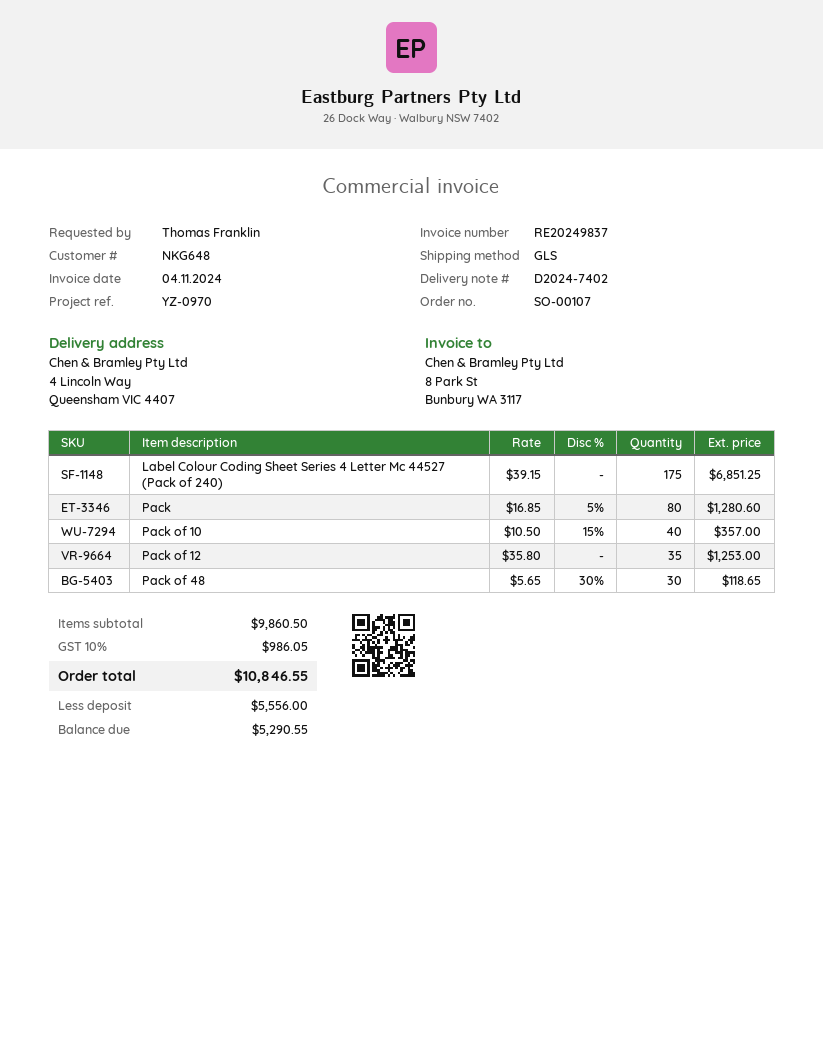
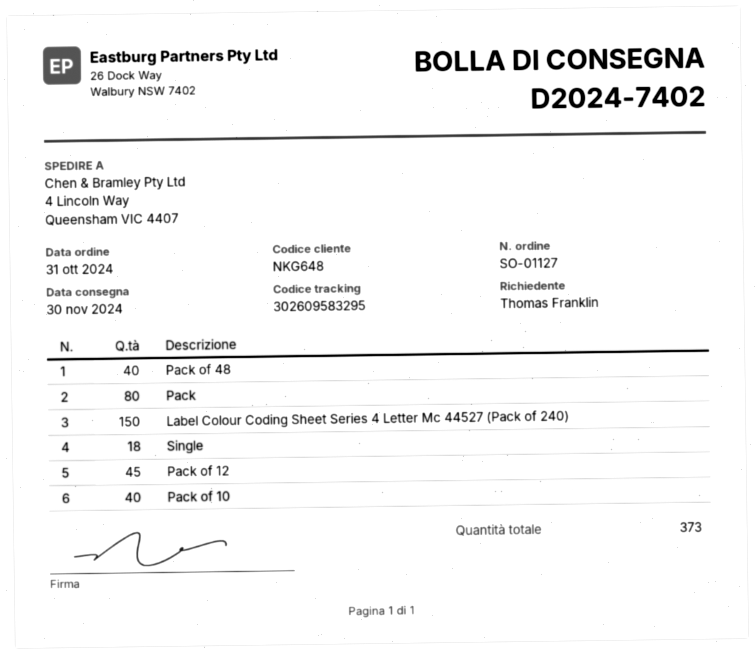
order number: SO-00107 -> SO-01127
Label Colour Coding Sheet Series 4 Letter Mc 44527 (Pack of 240): 175 -> 150
Pack of 12: 35 -> 45
Pack of 48: 30 -> 40
Single: none -> 18

